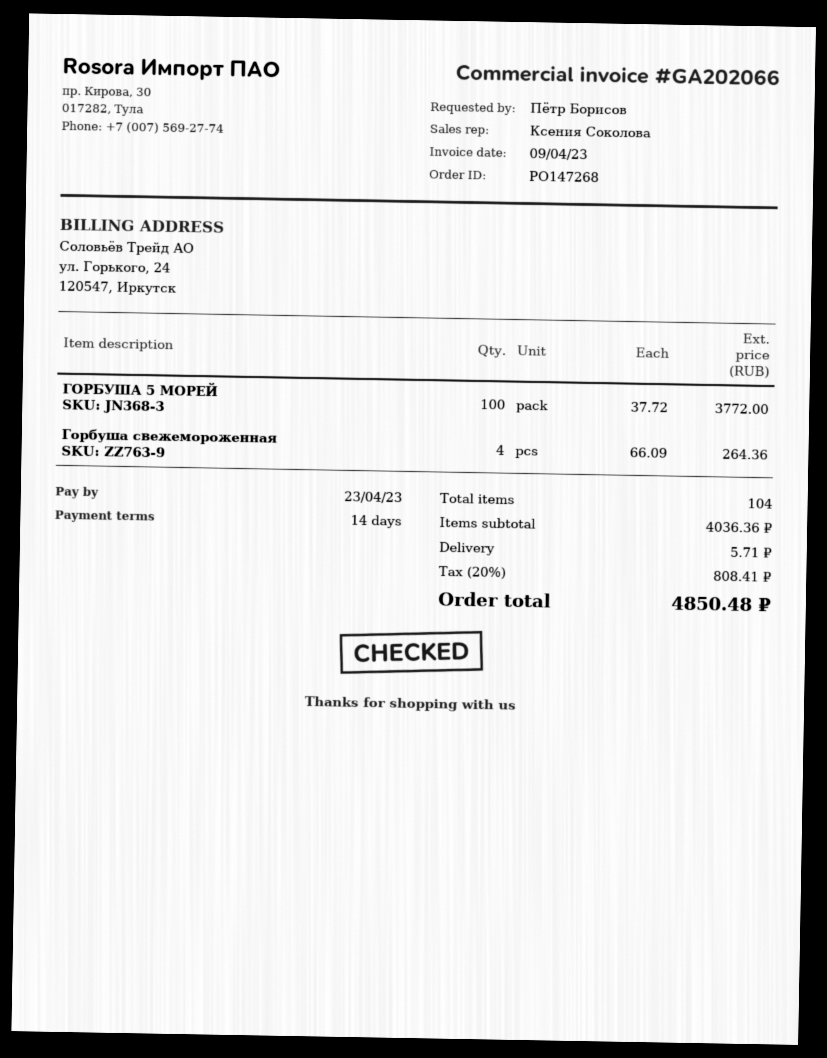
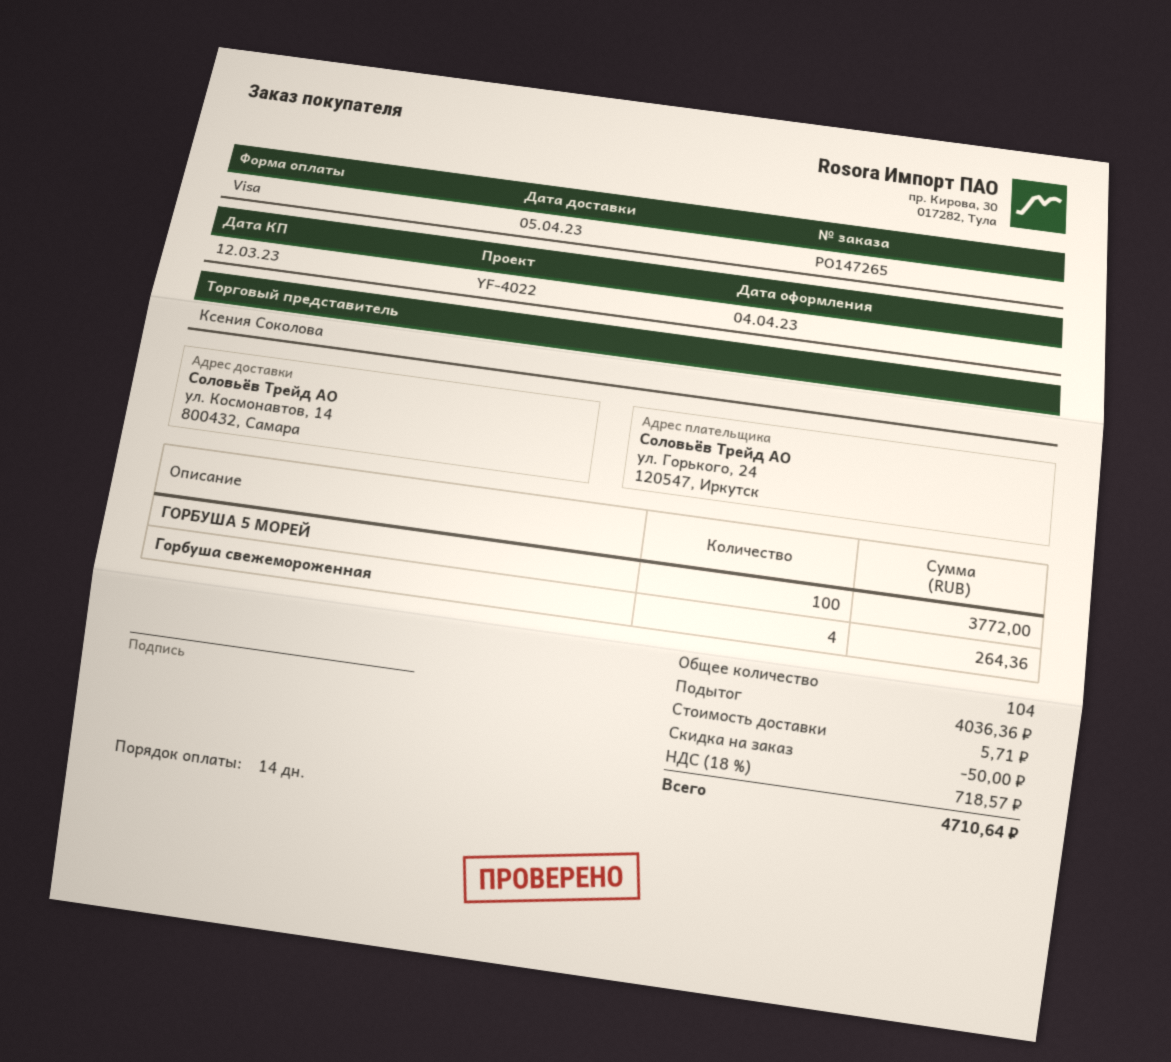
order number: PO147268 -> PO147265
discount: none -> 50.00
tax: 20% = 808.41 -> 18% = 718.57
total: 4850.48 -> 4710.64

